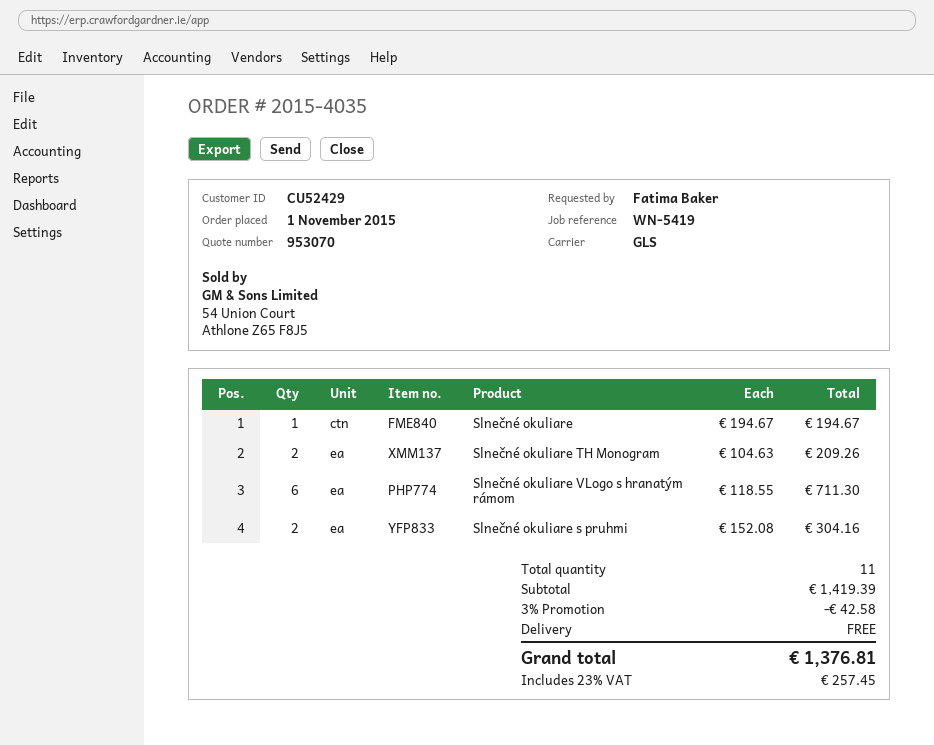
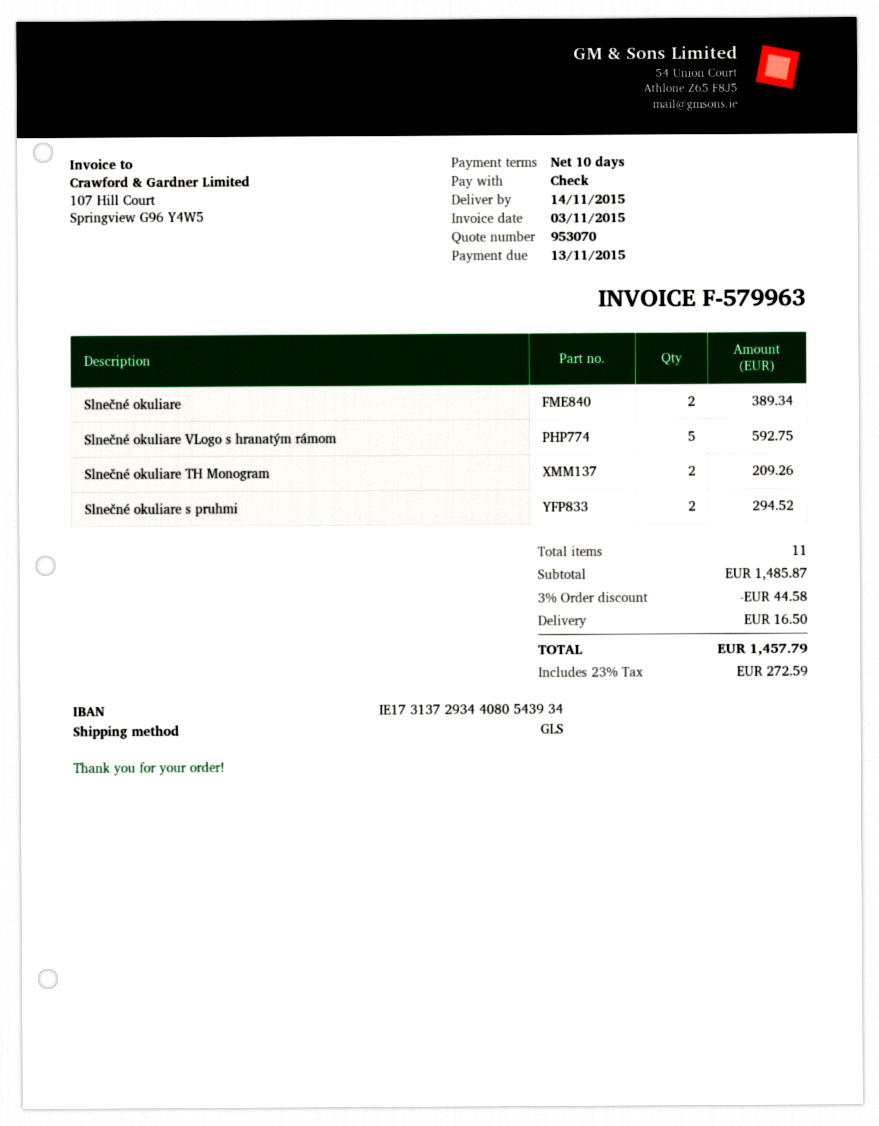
Slnečné okuliare: 1 for 194.67 -> 2 for 389.34
Slnečné okuliare VLogo s hranatým rámom: 6 for 711.30 -> 5 for 592.75
Slnečné okuliare s pruhmi: 2 for 304.16 -> 2 for 294.52
subtotal: 1419.39 -> 1485.87
discount: 3% = 42.58 -> 3% = 44.58
shipping: 0.00 -> 16.50
tax: 23% = 257.45 -> 23% = 272.59
total: 1376.81 -> 1457.79

